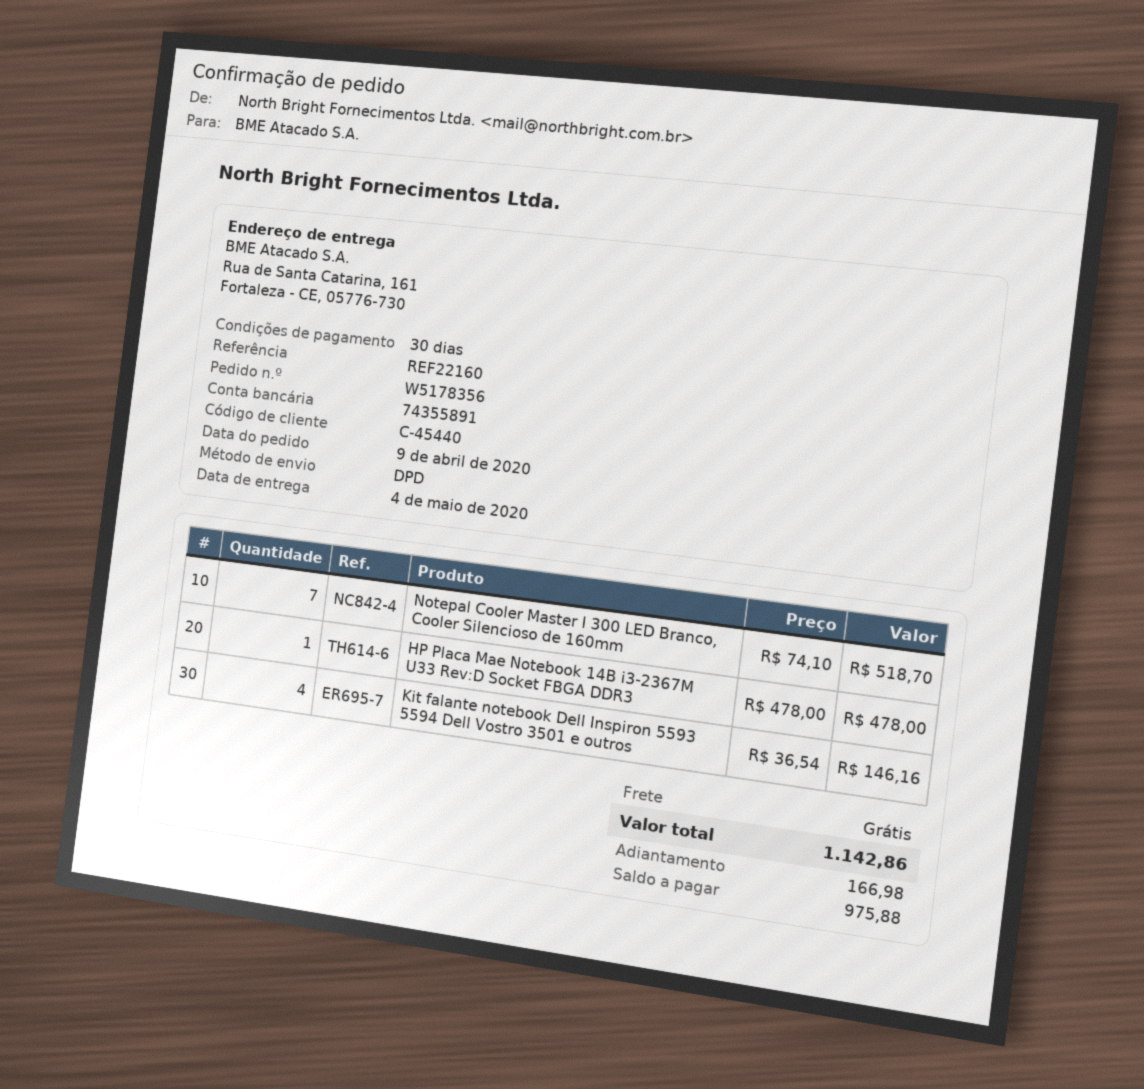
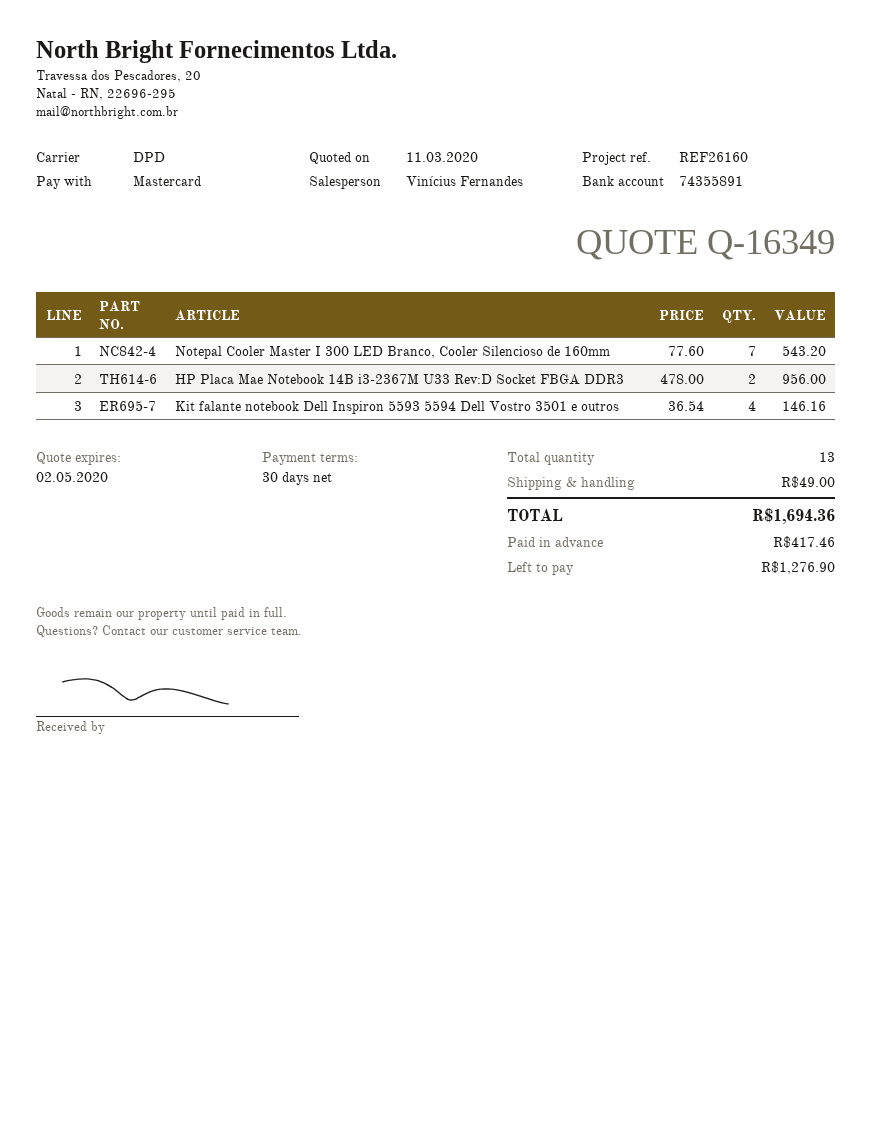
reference: REF22160 -> REF26160
Notepal Cooler Master I 300 LED Branco, Cooler Silencioso de 160mm: 7 x 74.10 = 518.70 -> 7 x 77.60 = 543.20
HP Placa Mae Notebook 14B i3-2367M U33 Rev:D Socket FBGA DDR3: 1 x 478.00 = 478.00 -> 2 x 478.00 = 956.00
shipping: 0.00 -> 49.00
total: 1142.86 -> 1694.36
deposit: 166.98 -> 417.46
balance: 975.88 -> 1276.90

